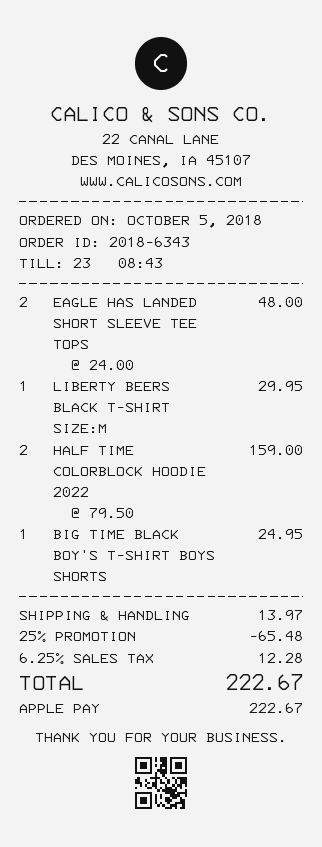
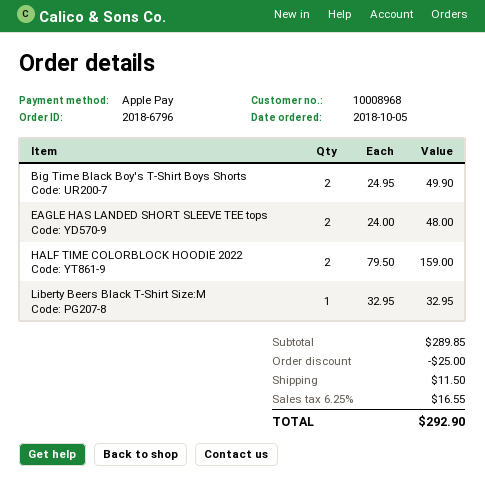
order number: 2018-6343 -> 2018-6796
LIBERTY BEERS BLACK T-SHIRT SIZE:M: 1 x 29.95 = 29.95 -> 1 x 32.95 = 32.95
BIG TIME BLACK BOY'S T-SHIRT BOYS SHORTS: 1 x 24.95 = 24.95 -> 2 x 24.95 = 49.90
discount: 65.48 -> 25.00
shipping: 13.97 -> 11.50
tax: 6.25% = 12.28 -> 6.25% = 16.55
total: 222.67 -> 292.90

